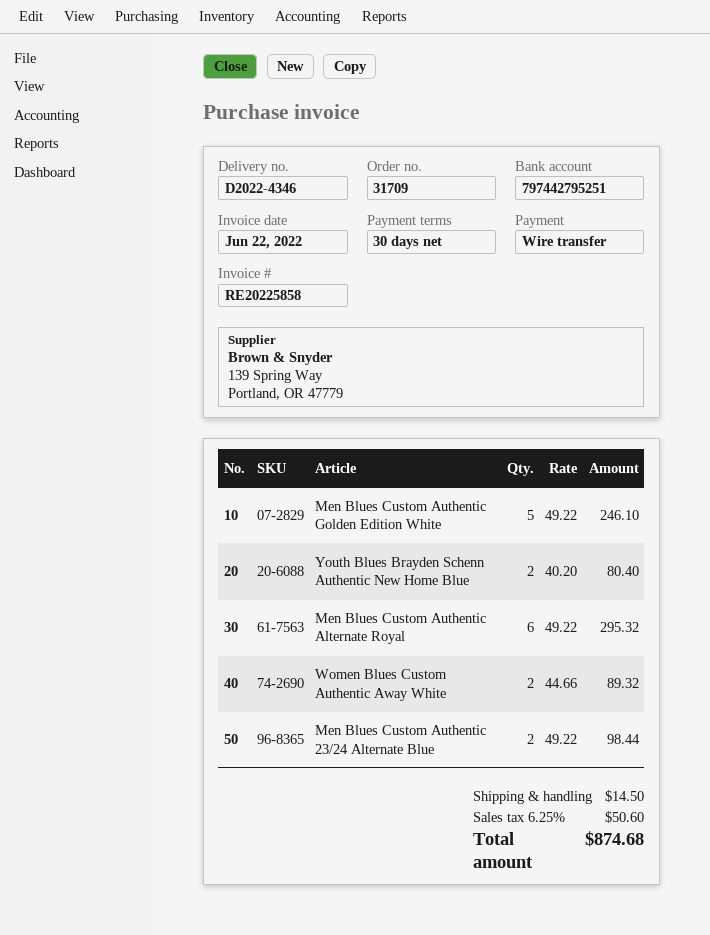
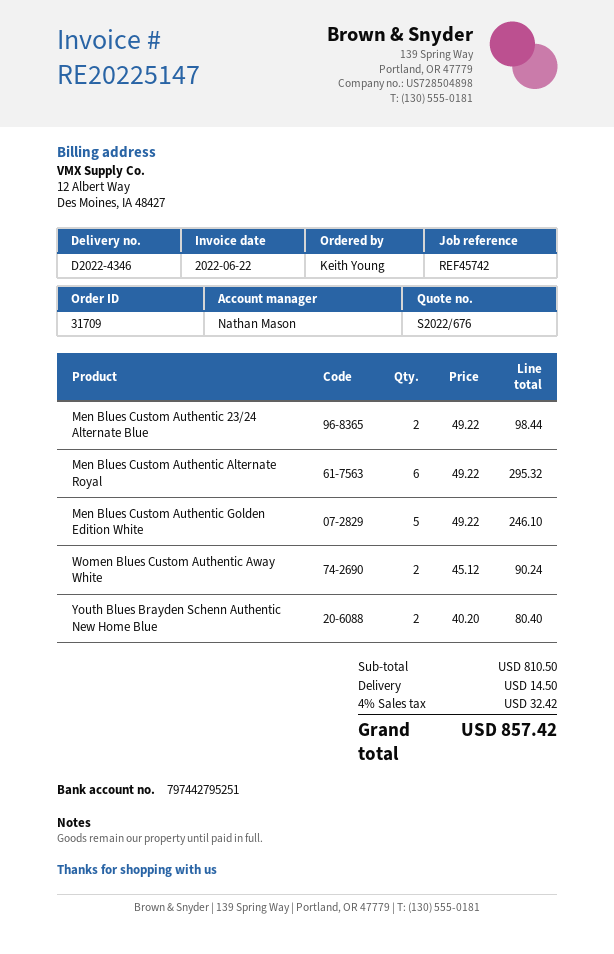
invoice number: RE20225858 -> RE20225147
Women Blues Custom Authentic Away White: 2 x 44.66 = 89.32 -> 2 x 45.12 = 90.24
tax: 6.25% = 50.60 -> 4% = 32.42
total: 874.68 -> 857.42

